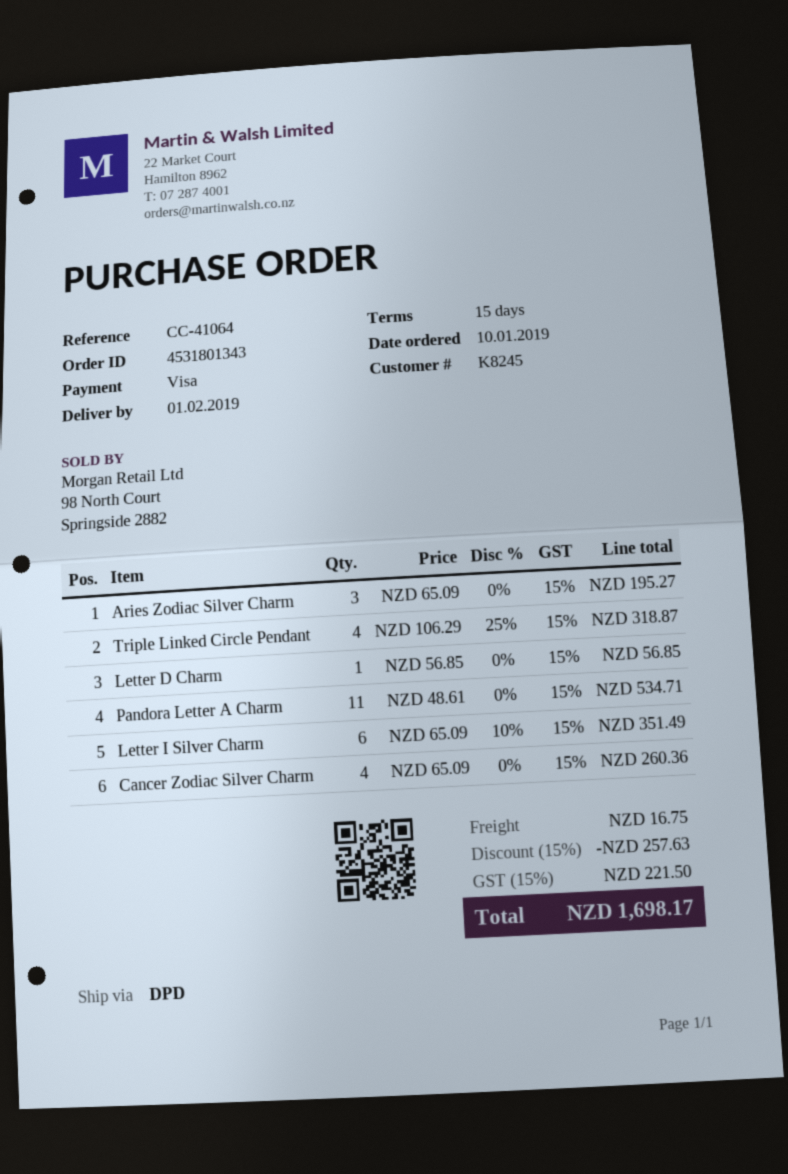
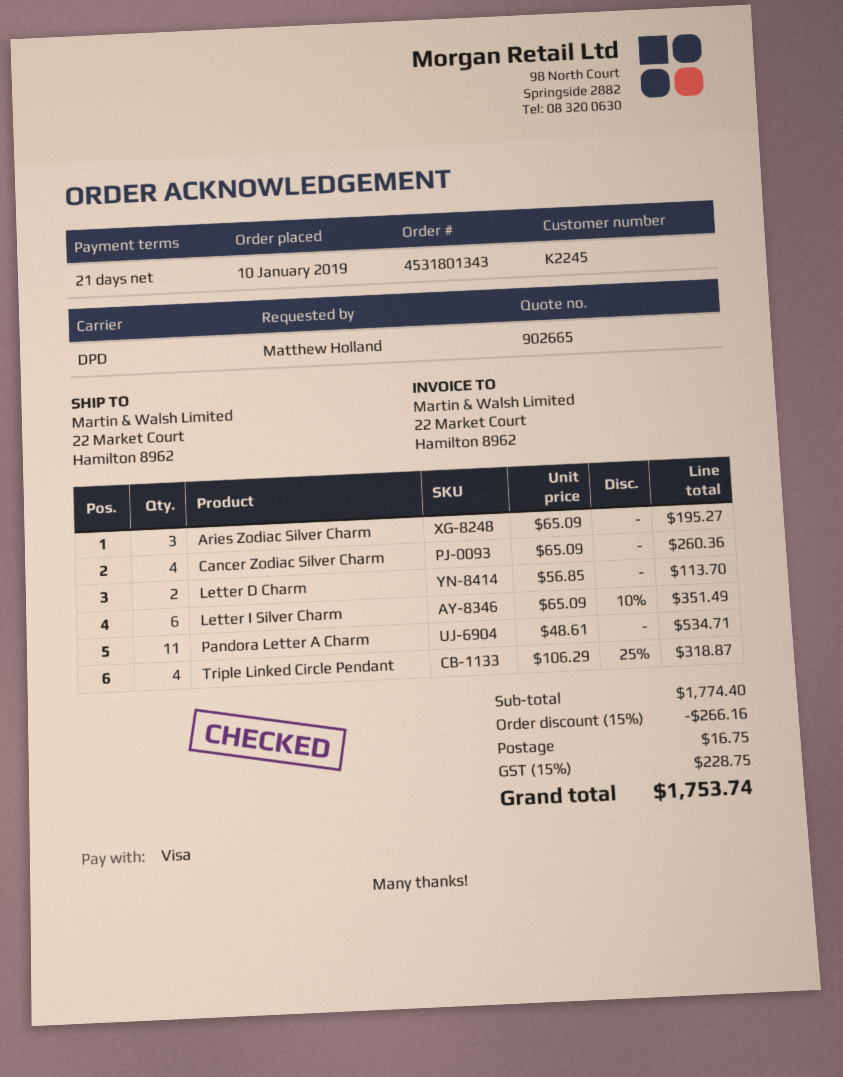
payment terms: 15 days -> 21 days
customer number: K8245 -> K2245
Letter D Charm: 1 x 56.85 = 56.85 -> 2 x 56.85 = 113.70
discount: 15% = 257.63 -> 15% = 266.16
tax: 15% = 221.50 -> 15% = 228.75
total: 1698.17 -> 1753.74

